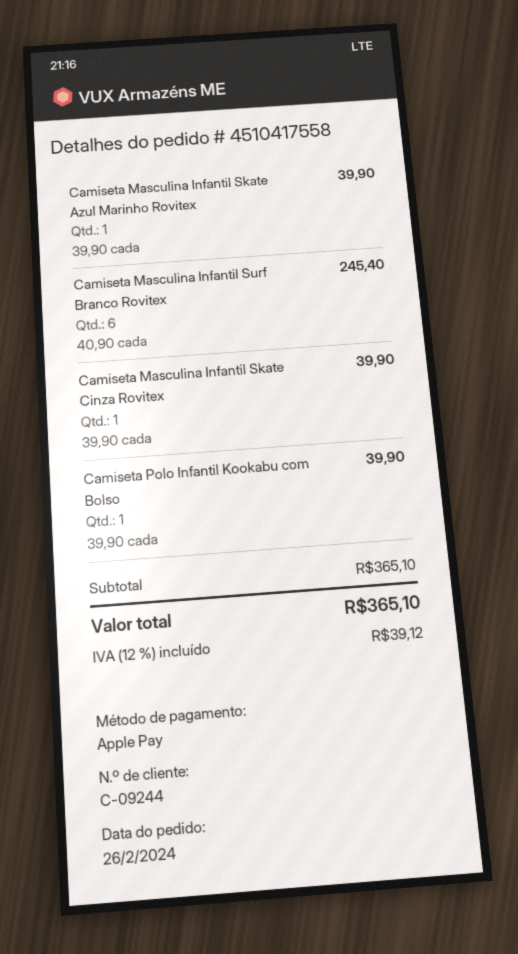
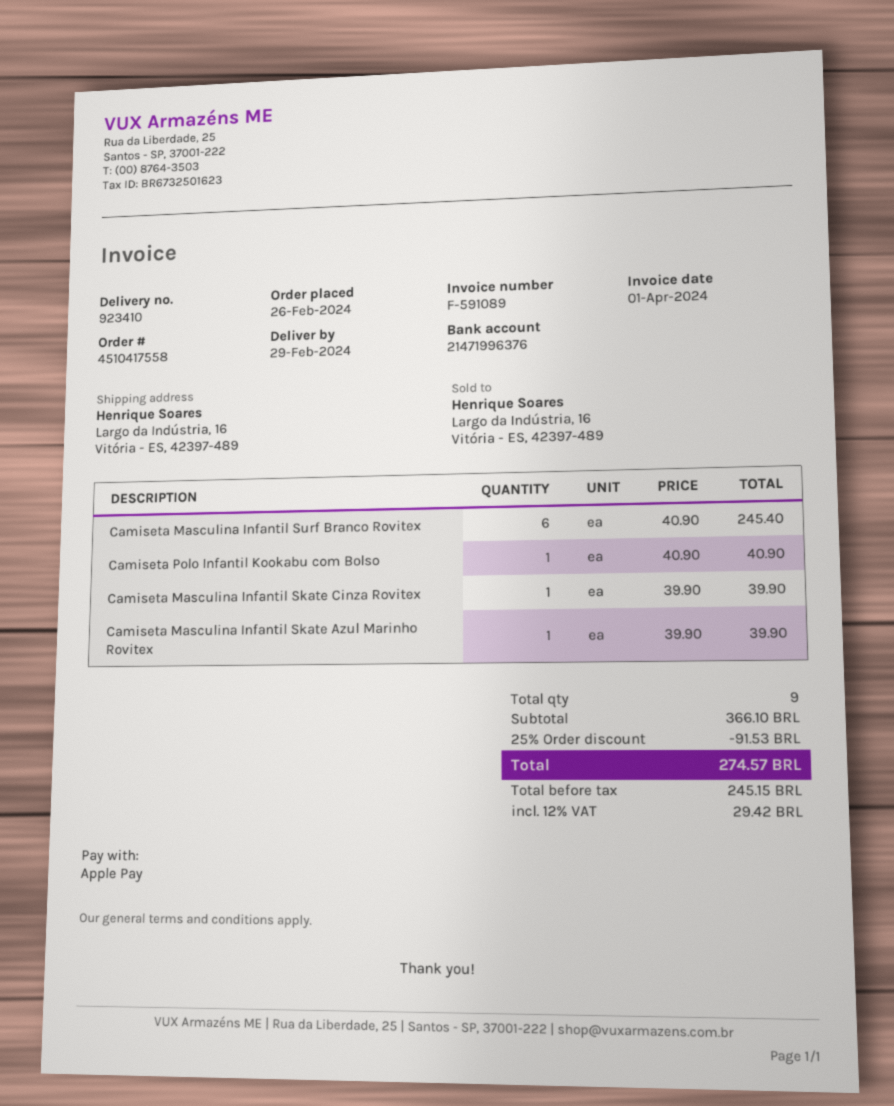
Camiseta Polo Infantil Kookabu com Bolso: 1 x 39.90 = 39.90 -> 1 x 40.90 = 40.90
subtotal: 365.10 -> 366.10
discount: none -> 25% = 91.53
tax: 12% = 39.12 -> 12% = 29.42
total: 365.10 -> 274.57

